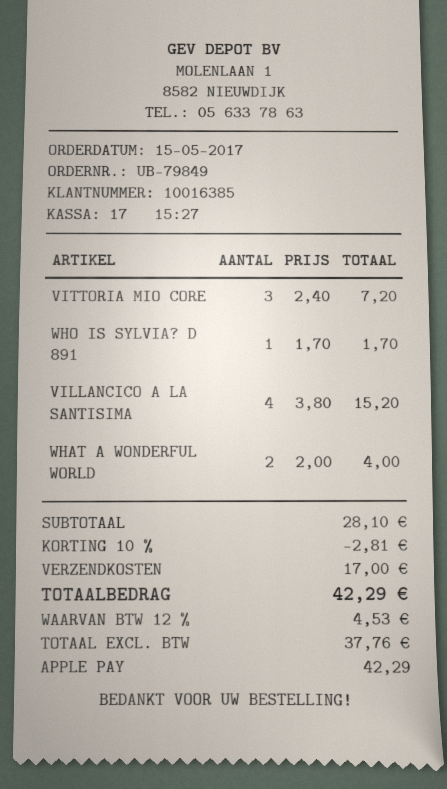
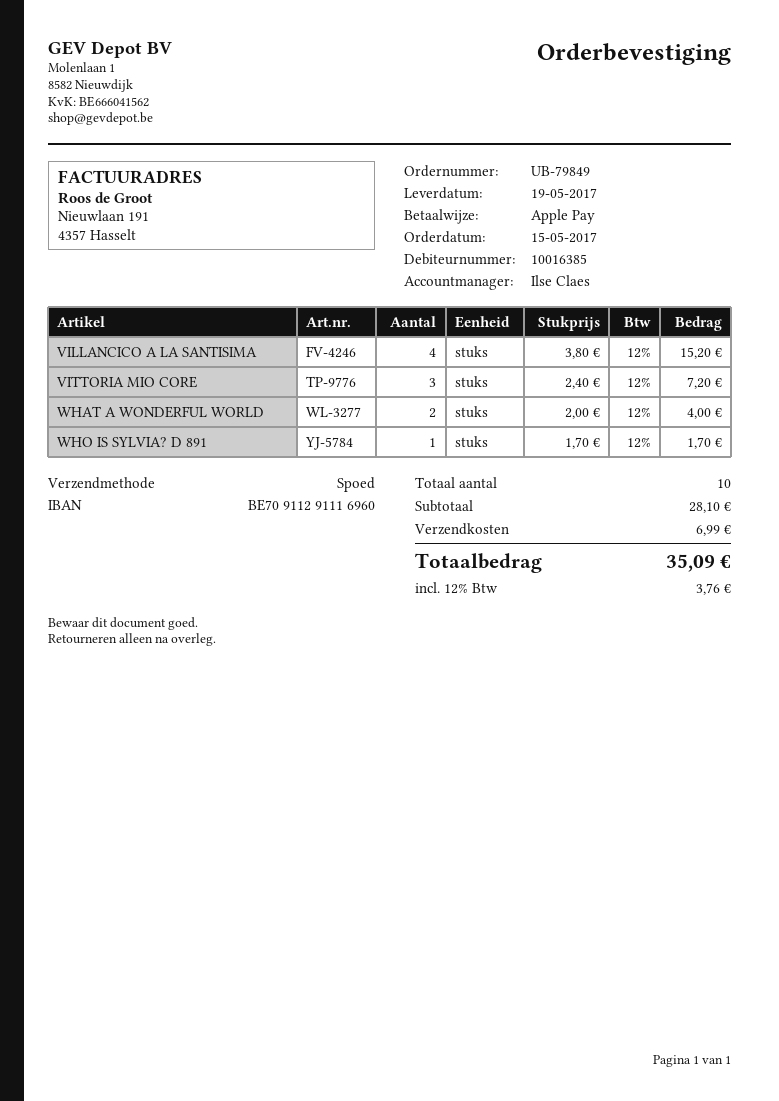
discount: 10% = 2.81 -> none
shipping: 17.00 -> 6.99
tax: 12% = 4.53 -> 12% = 3.76
total: 42.29 -> 35.09

